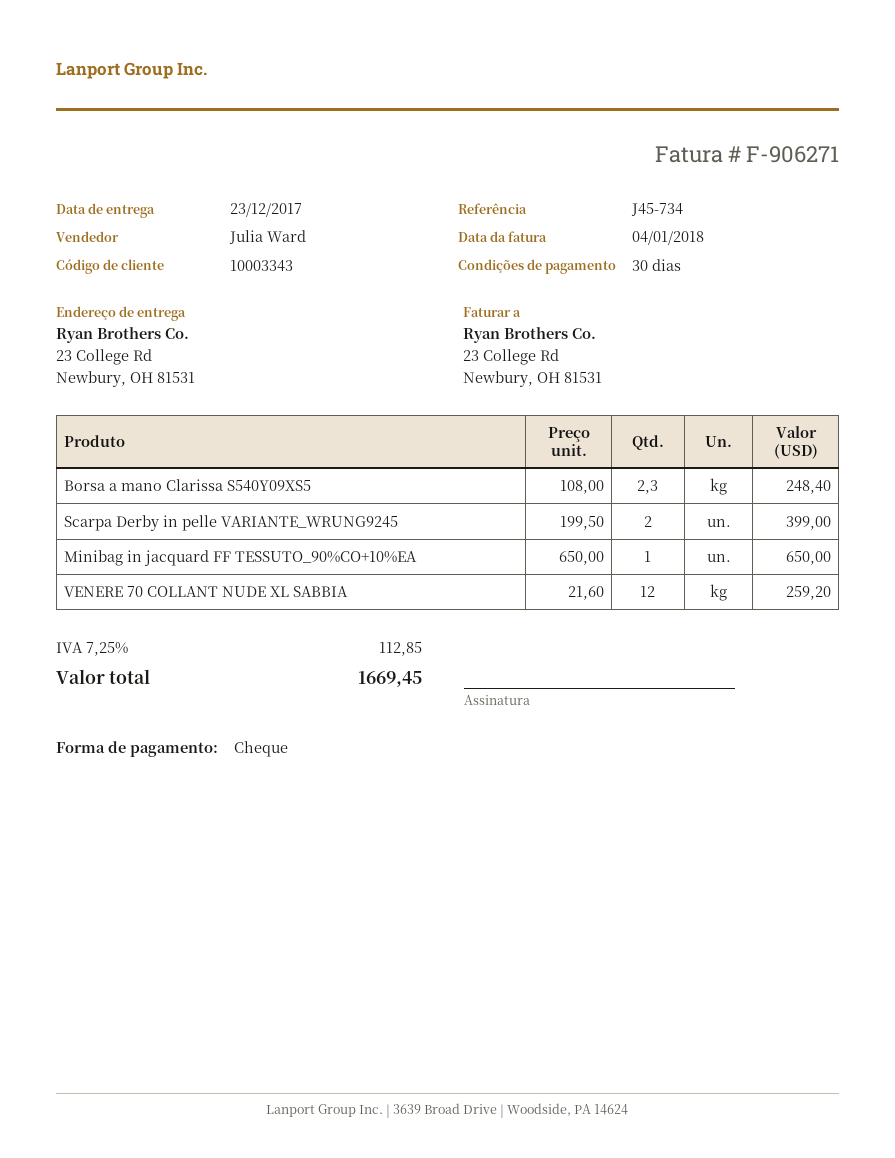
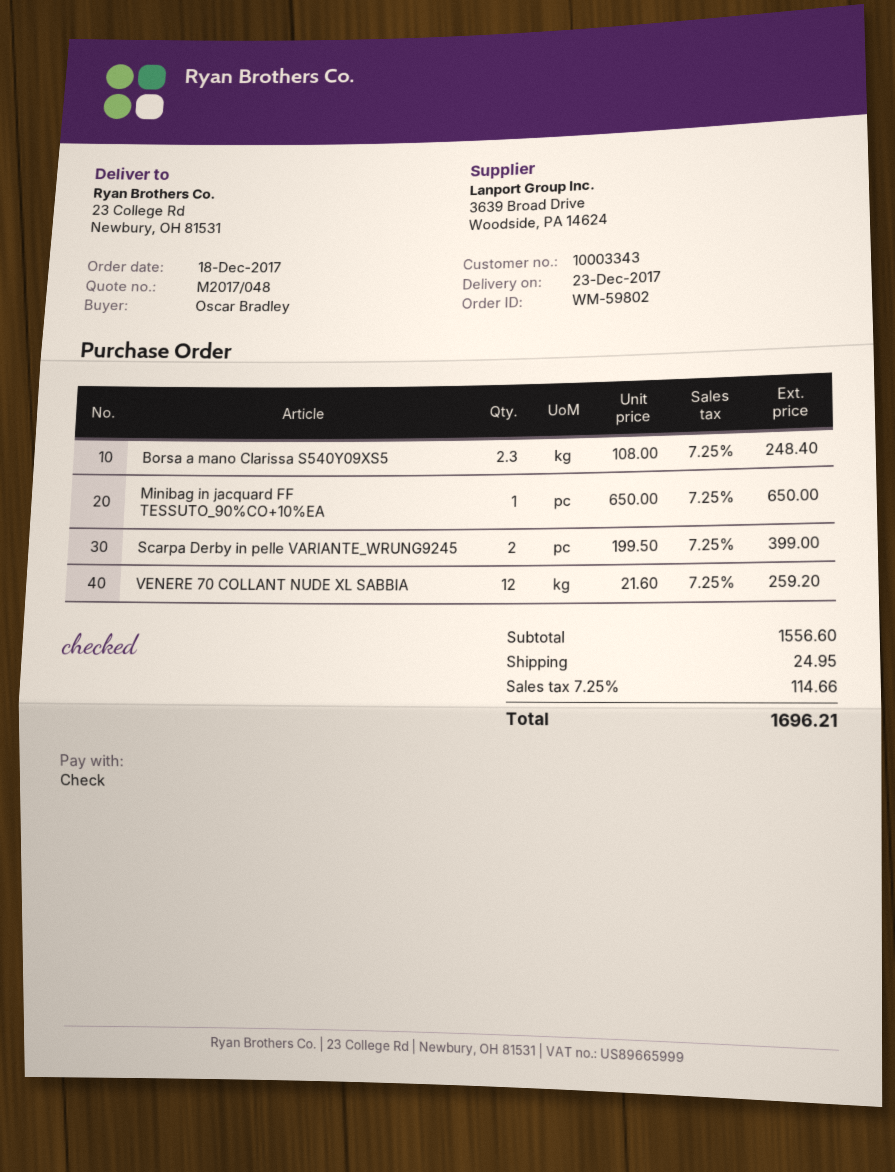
shipping: none -> 24.95
tax: 7.25% = 112.85 -> 7.25% = 114.66
total: 1669.45 -> 1696.21

